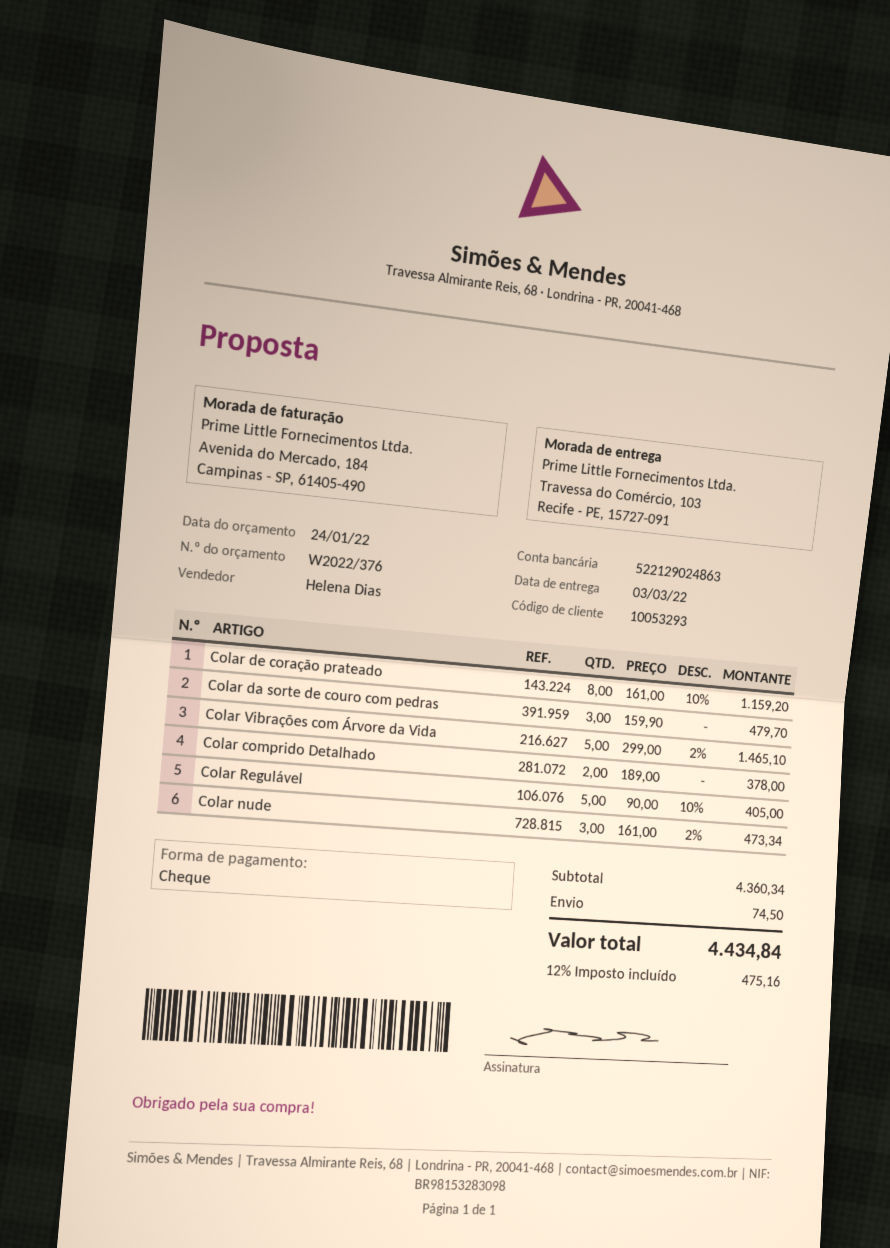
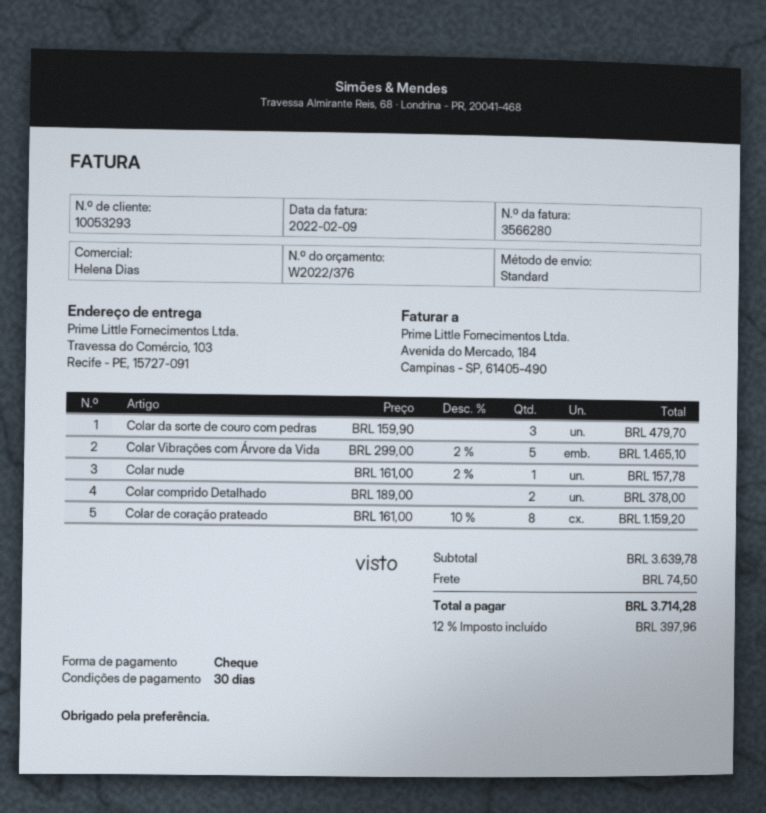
Colar Regulável: 5 x 90.00 - 10% = 405.00 -> none
Colar nude: 3 x 161.00 - 2% = 473.34 -> 1 x 161.00 - 2% = 157.78
subtotal: 4360.34 -> 3639.78
tax: 12% = 475.16 -> 12% = 397.96
total: 4434.84 -> 3714.28

